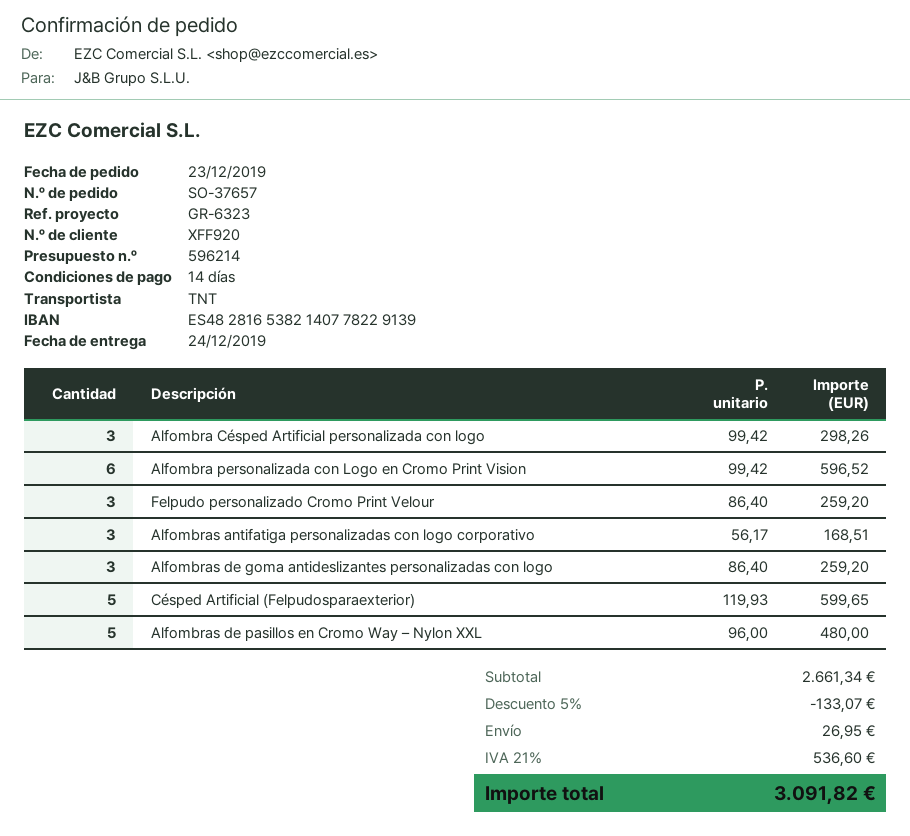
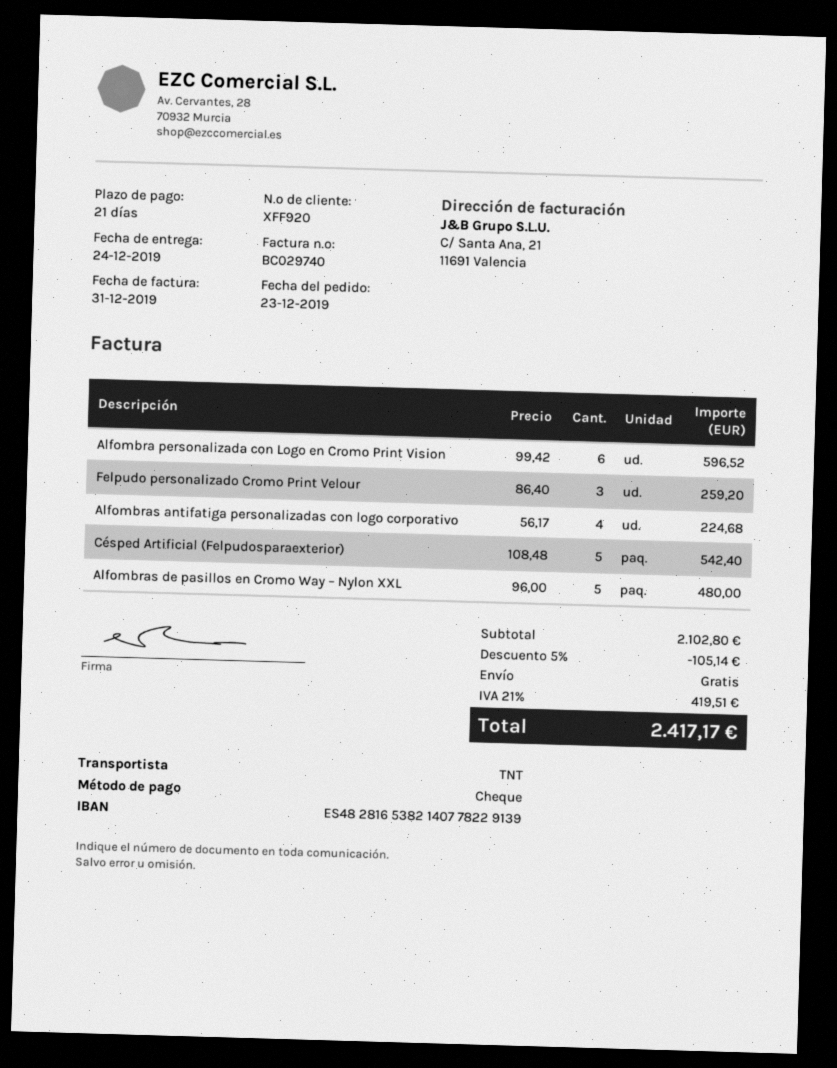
payment terms: 14 days -> 21 days
Alfombra Césped Artificial personalizada con logo: 3 x 99.42 = 298.26 -> none
Alfombras antifatiga personalizadas con logo corporativo: 3 x 56.17 = 168.51 -> 4 x 56.17 = 224.68
Alfombras de goma antideslizantes personalizadas con logo: 3 x 86.40 = 259.20 -> none
Césped Artificial (Felpudosparaexterior): 5 x 119.93 = 599.65 -> 5 x 108.48 = 542.40
subtotal: 2661.34 -> 2102.80
discount: 5% = 133.07 -> 5% = 105.14
shipping: 26.95 -> 0.00
tax: 21% = 536.60 -> 21% = 419.51
total: 3091.82 -> 2417.17

